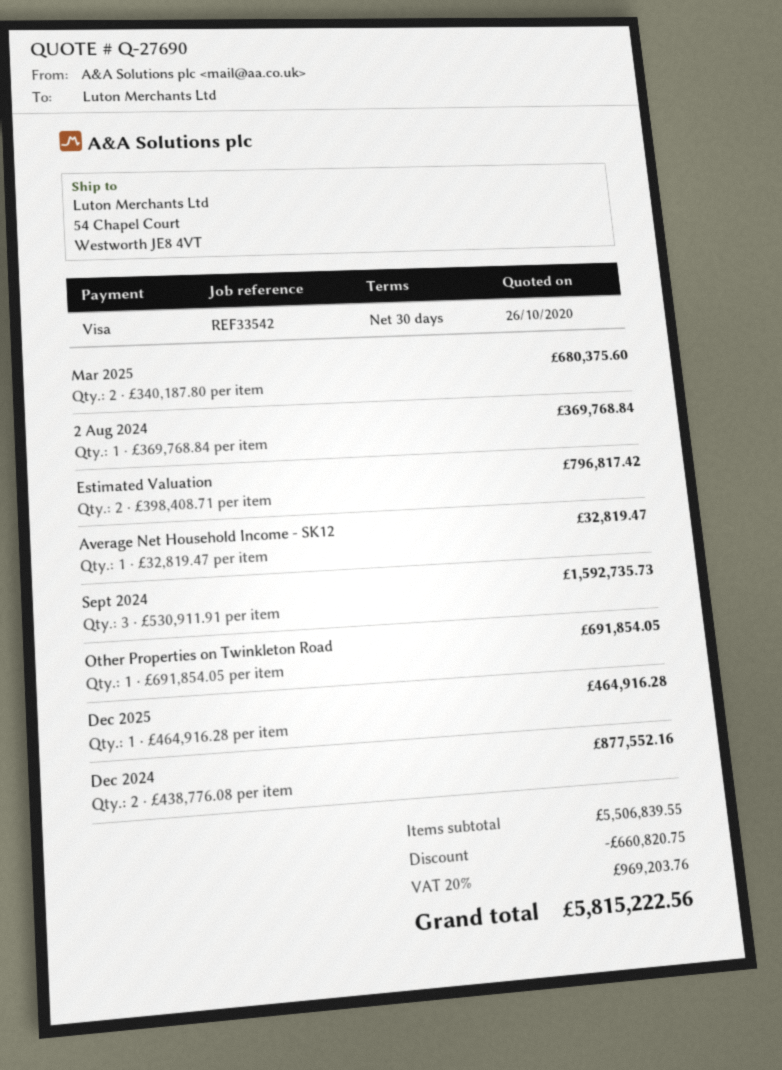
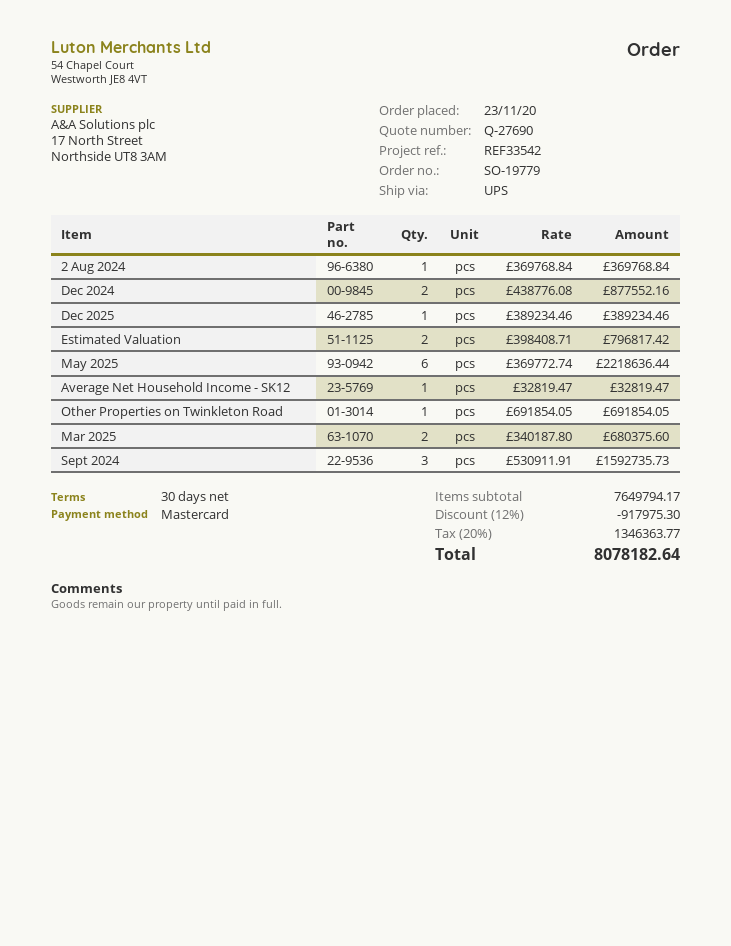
payment method: Visa -> Mastercard
Dec 2025: 1 x 464916.28 = 464916.28 -> 1 x 389234.46 = 389234.46
May 2025: none -> 6 x 369772.74 = 2218636.44
subtotal: 5506839.55 -> 7649794.17
discount: 660820.75 -> 917975.30
tax: 20% = 969203.76 -> 20% = 1346363.77
total: 5815222.56 -> 8078182.64

